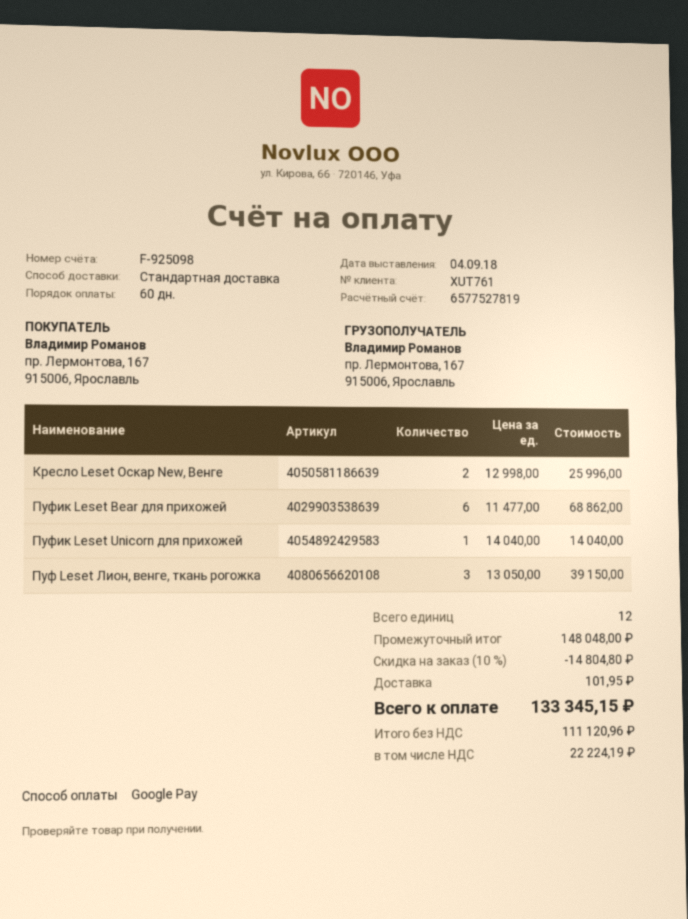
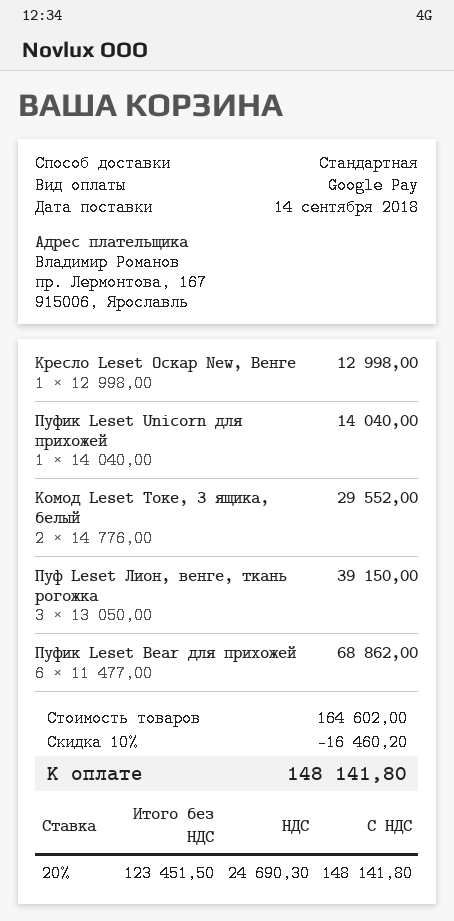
Кресло Leset Оскар New, Венге: 2 x 12998.00 = 25996.00 -> 1 x 12998.00 = 12998.00
Комод Leset Токе, 3 ящика, белый: none -> 2 x 14776.00 = 29552.00
subtotal: 148048.00 -> 164602.00
discount: 10% = 14804.80 -> 10% = 16460.20
shipping: 101.95 -> none
net: 111120.96 -> 123451.50
tax: 22224.19 -> 24690.30
total: 133345.15 -> 148141.80

